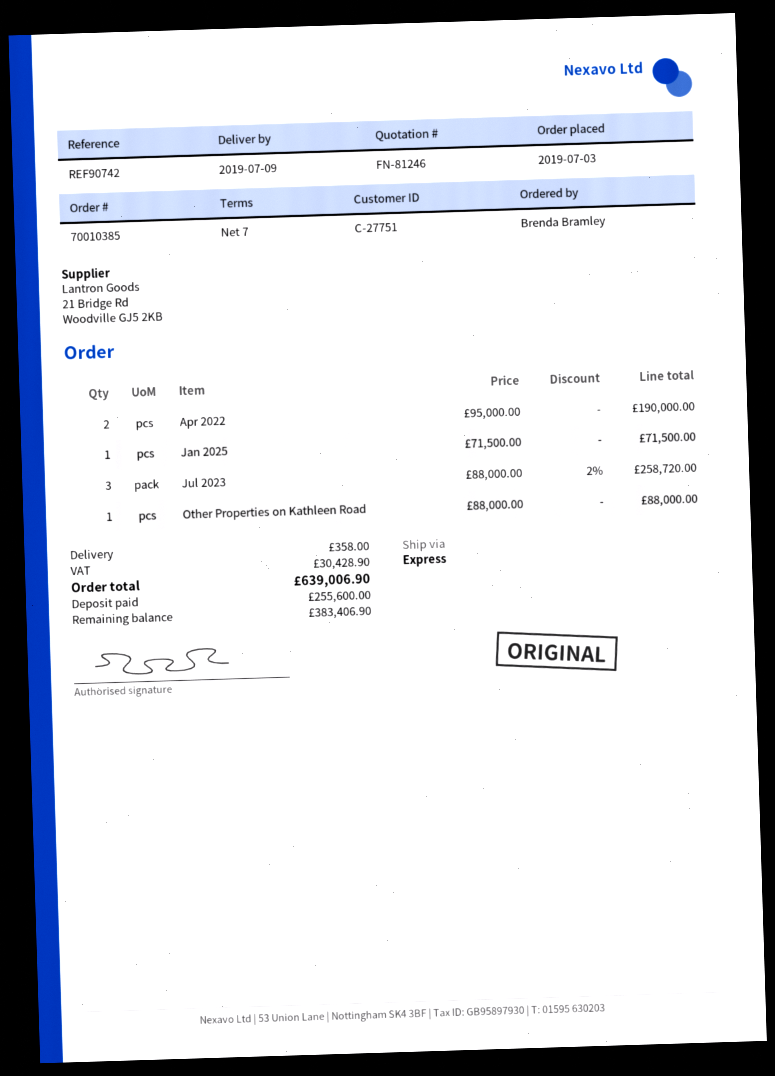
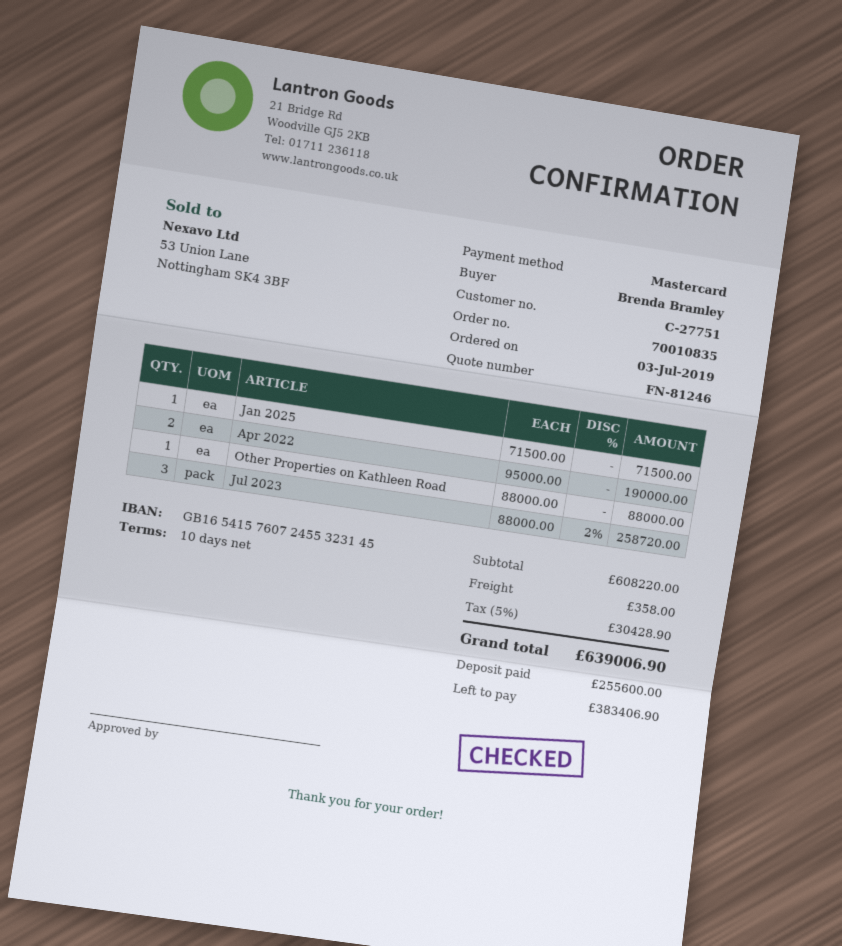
order number: 70010385 -> 70010835
payment terms: 7 days -> 10 days

